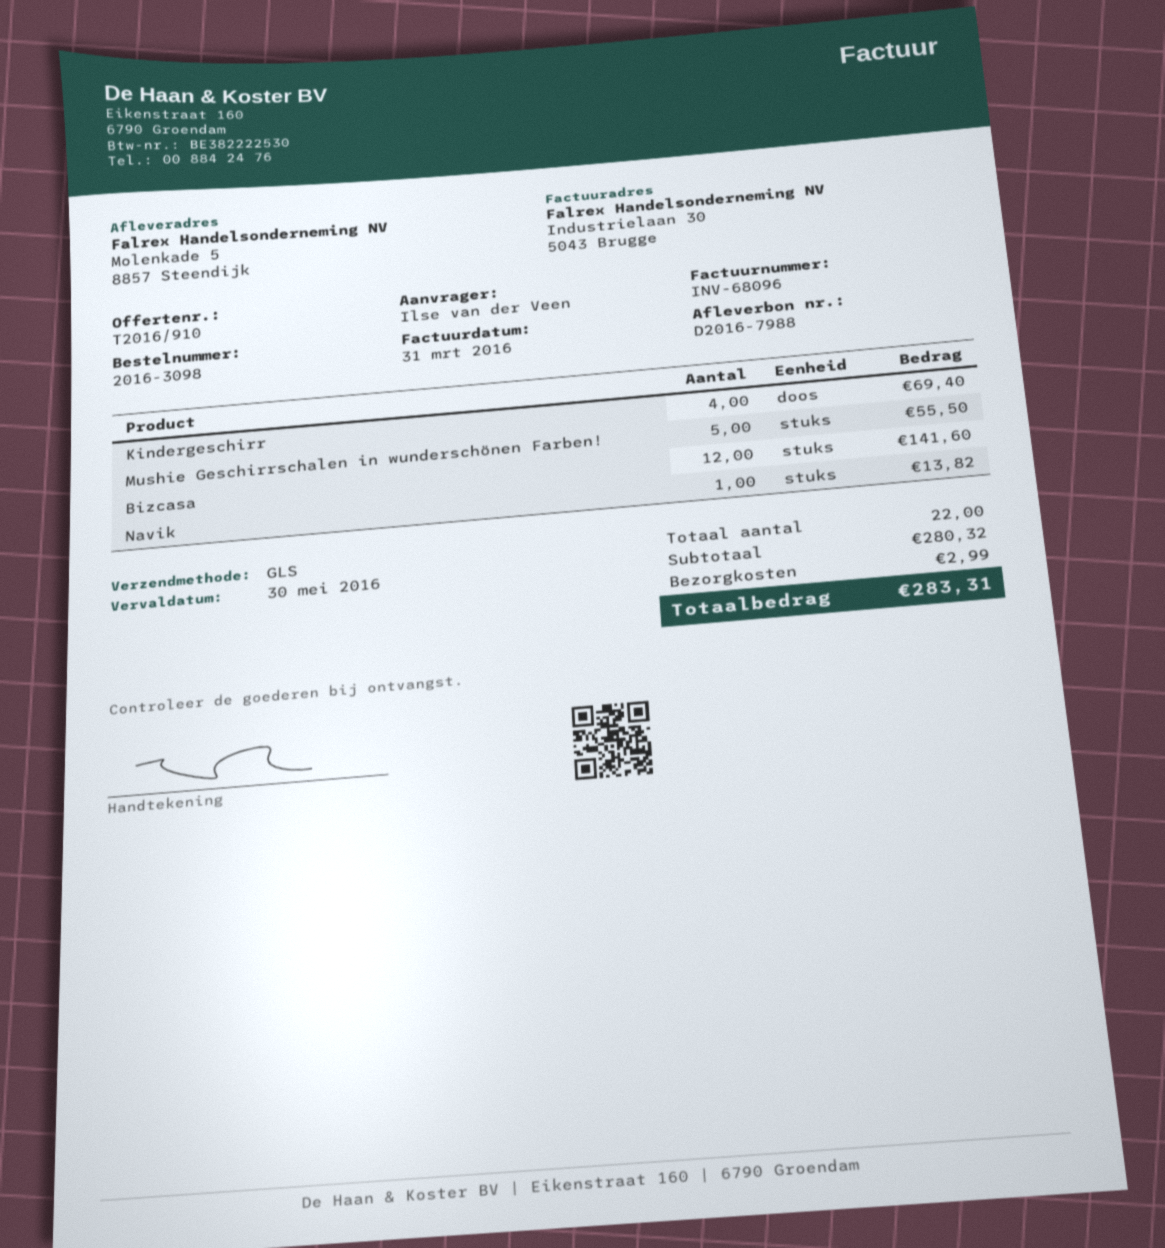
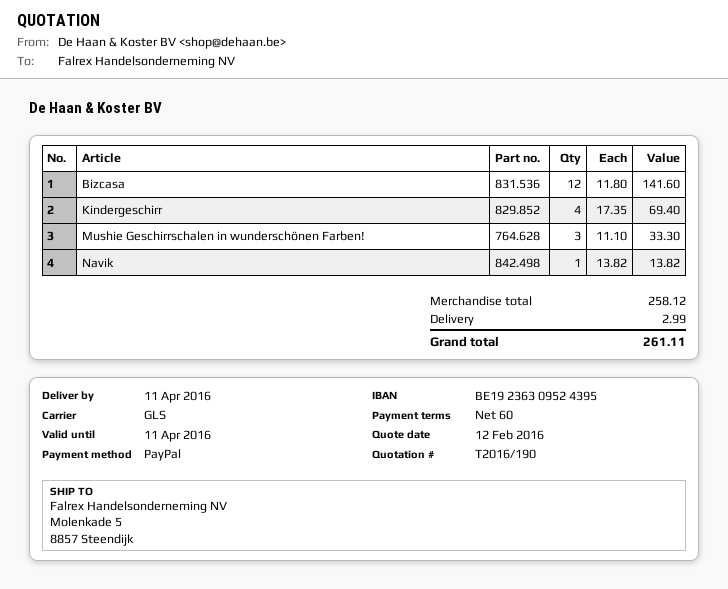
quote number: T2016/910 -> T2016/190
Mushie Geschirrschalen in wunderschönen Farben!: 5 for 55.50 -> 3 for 33.30
subtotal: 280.32 -> 258.12
total: 283.31 -> 261.11

